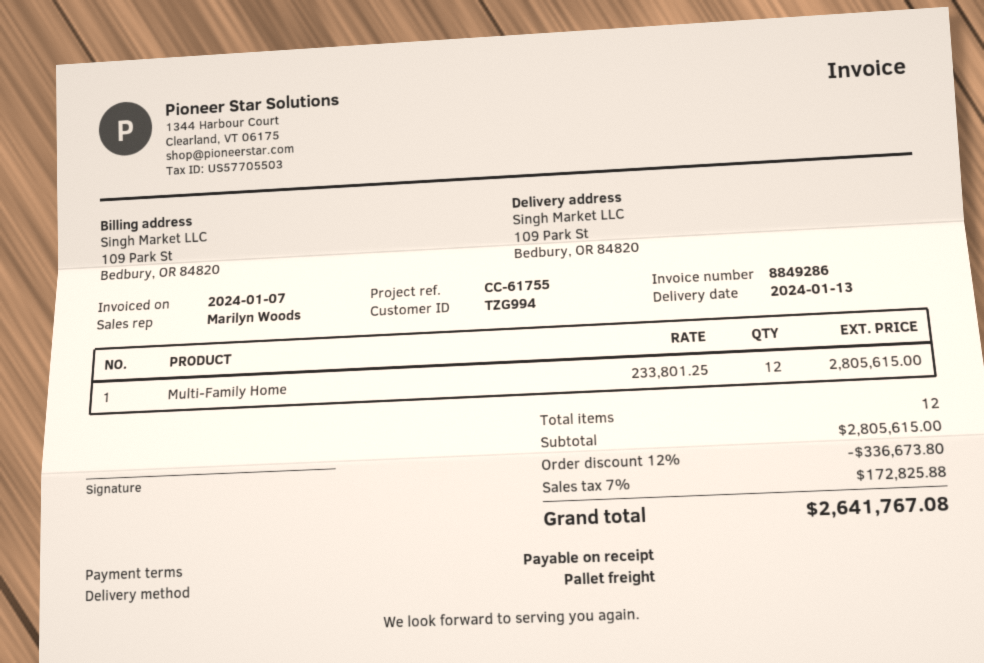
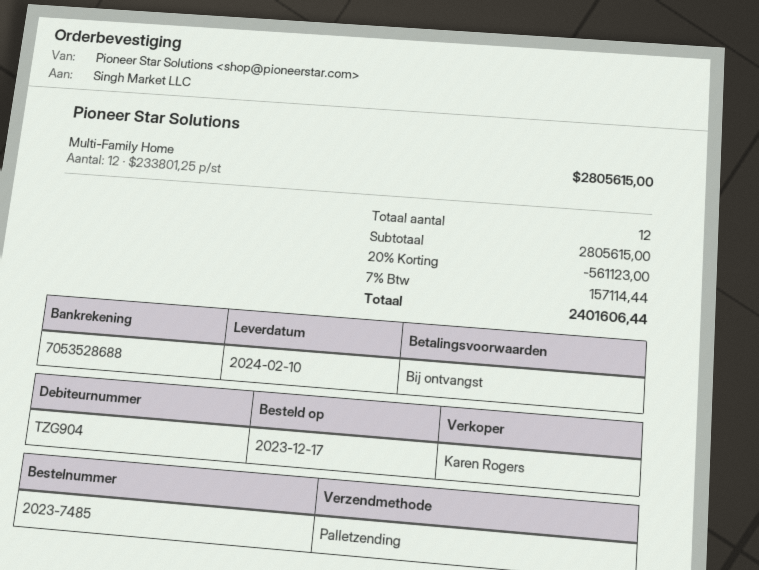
delivery date: 2024-01-13 -> 2024-02-10
customer number: TZG994 -> TZG904
sales rep: Marilyn Woods -> Karen Rogers
discount: 12% = 336673.80 -> 20% = 561123.00
tax: 7% = 172825.88 -> 7% = 157114.44
total: 2641767.08 -> 2401606.44

